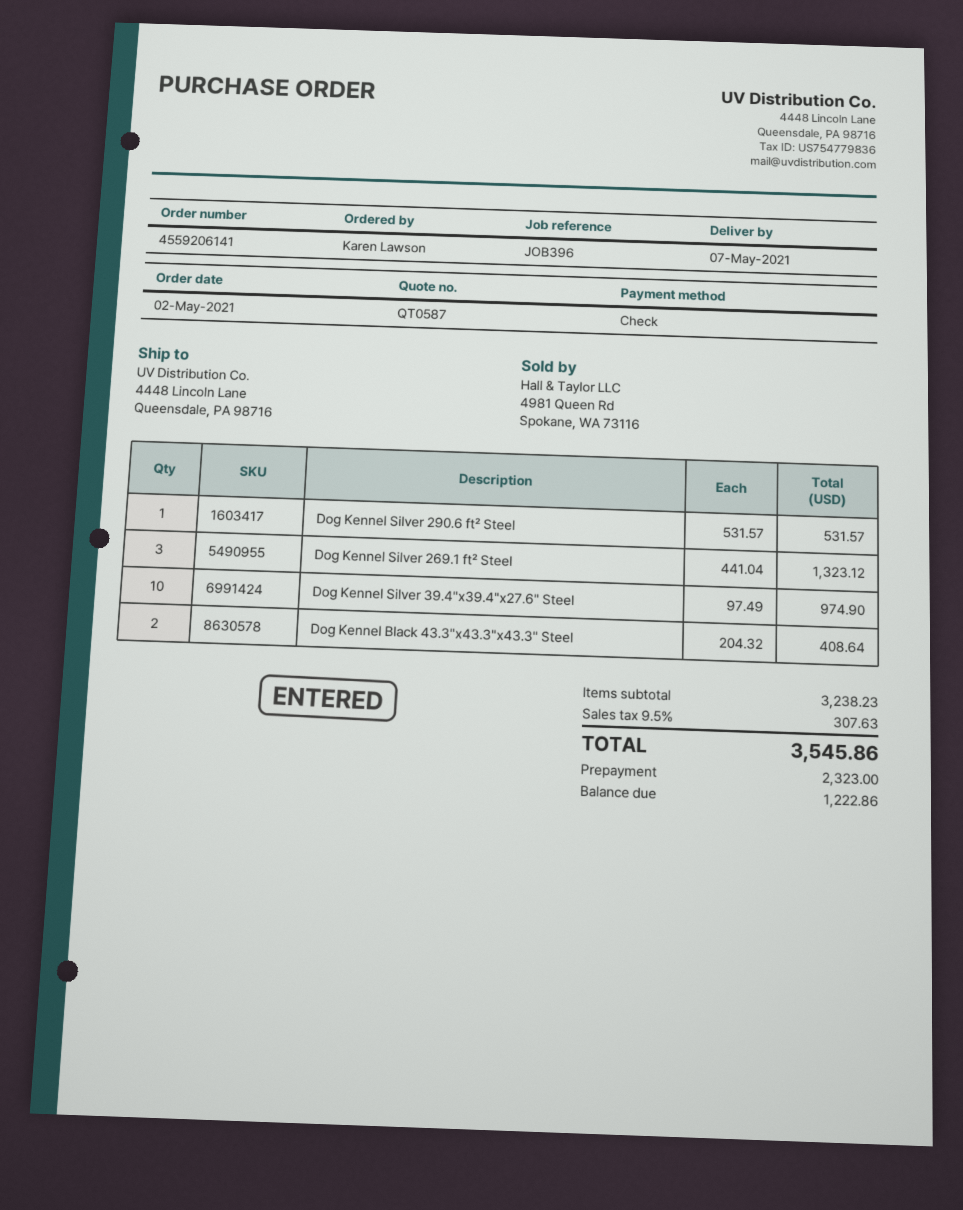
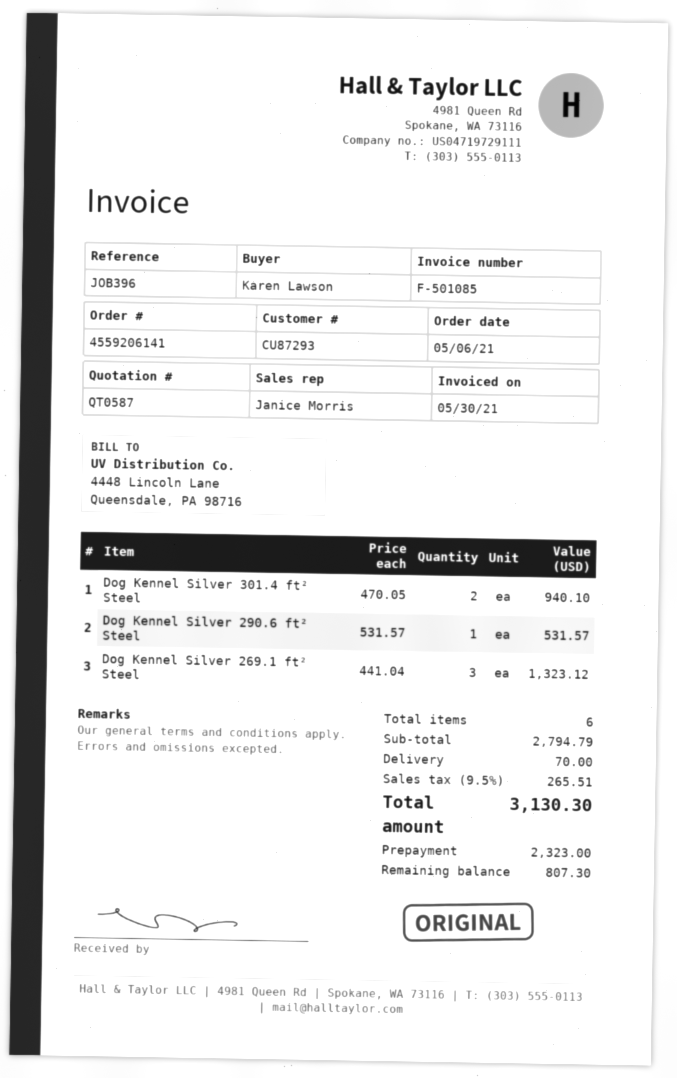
order date: 2021-05-02 -> 2021-05-06
Dog Kennel Silver 39.4"x39.4"x27.6" Steel: 10 x 97.49 = 974.90 -> none
Dog Kennel Black 43.3"x43.3"x43.3" Steel: 2 x 204.32 = 408.64 -> none
Dog Kennel Silver 301.4 ft² Steel: none -> 2 x 470.05 = 940.10
subtotal: 3238.23 -> 2794.79
shipping: none -> 70.00
tax: 9.5% = 307.63 -> 9.5% = 265.51
total: 3545.86 -> 3130.30
balance: 1222.86 -> 807.30

